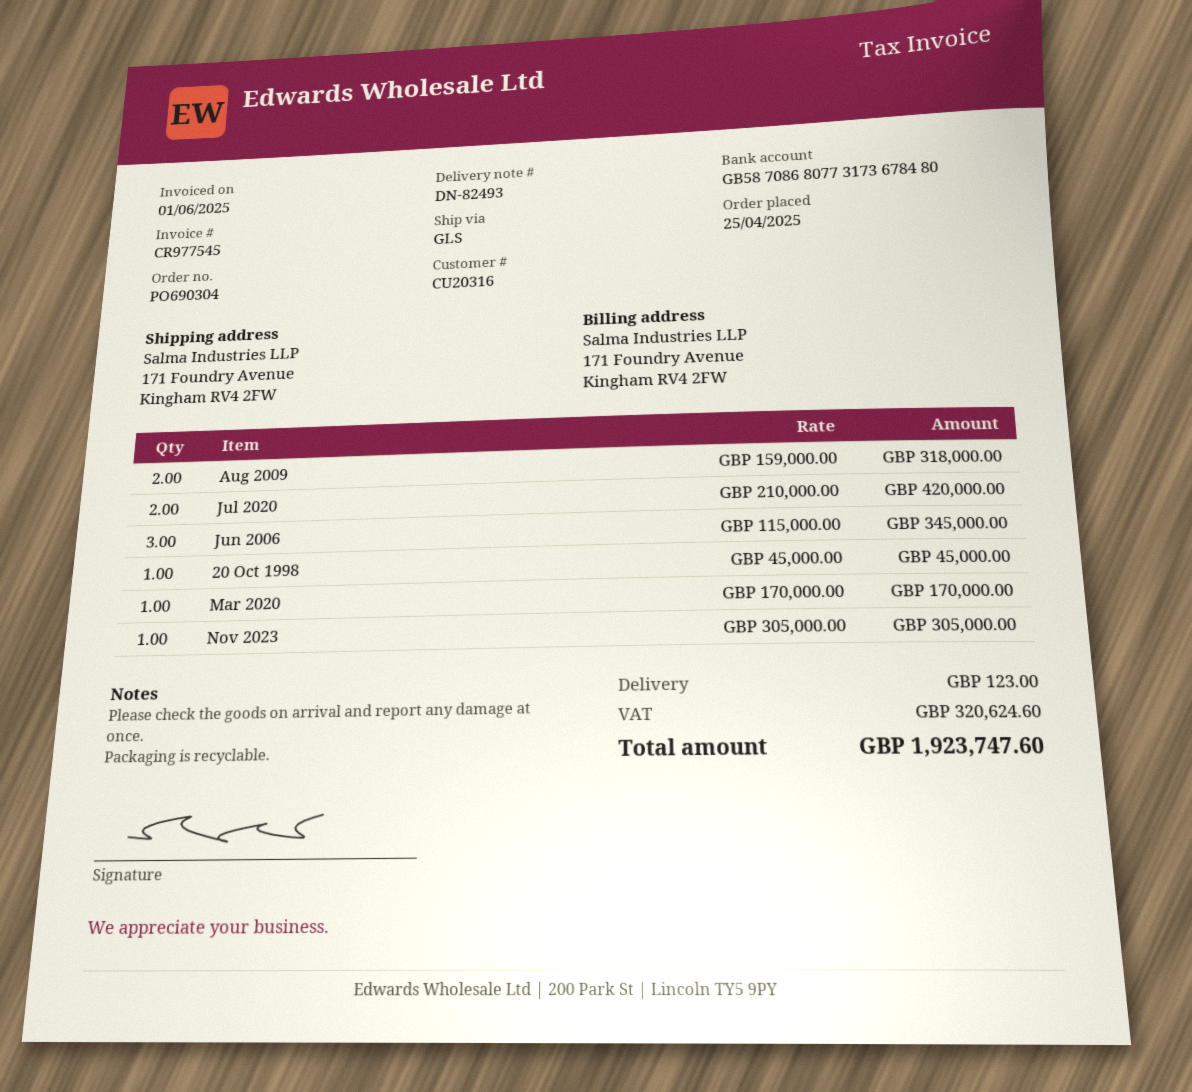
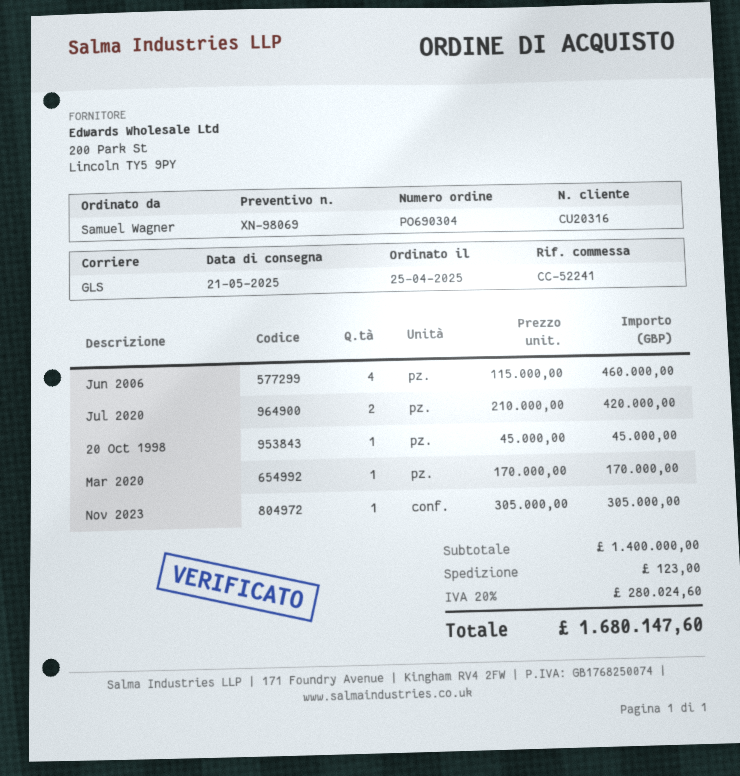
Aug 2009: 2 x 159000.00 = 318000.00 -> none
Jun 2006: 3 x 115000.00 = 345000.00 -> 4 x 115000.00 = 460000.00
tax: 320624.60 -> 280024.60
total: 1923747.60 -> 1680147.60

